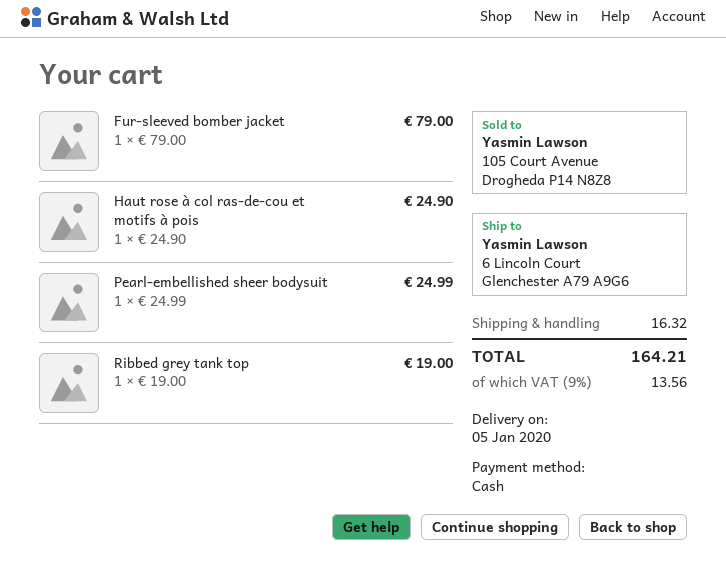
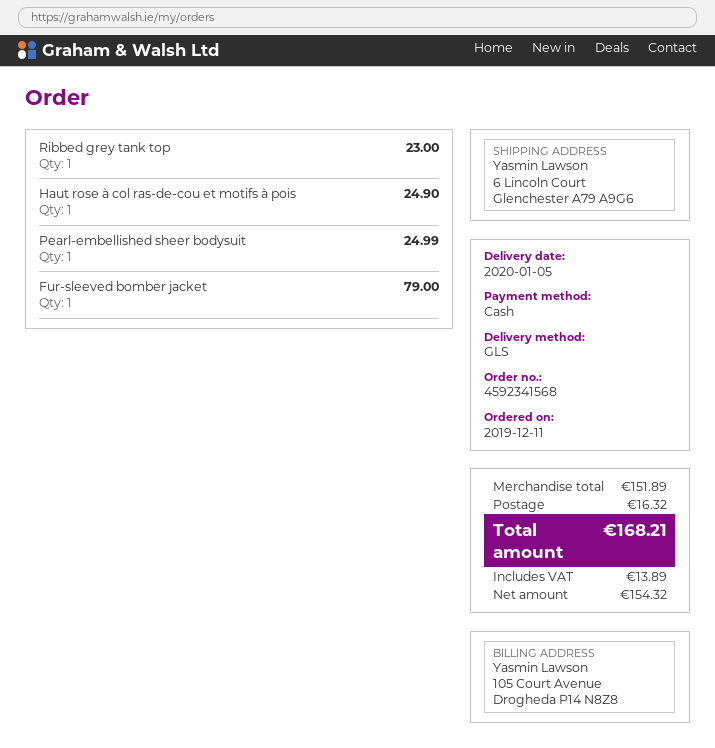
Ribbed grey tank top: 1 for 19.00 -> 1 for 23.00
tax: 13.56 -> 13.89
total: 164.21 -> 168.21

